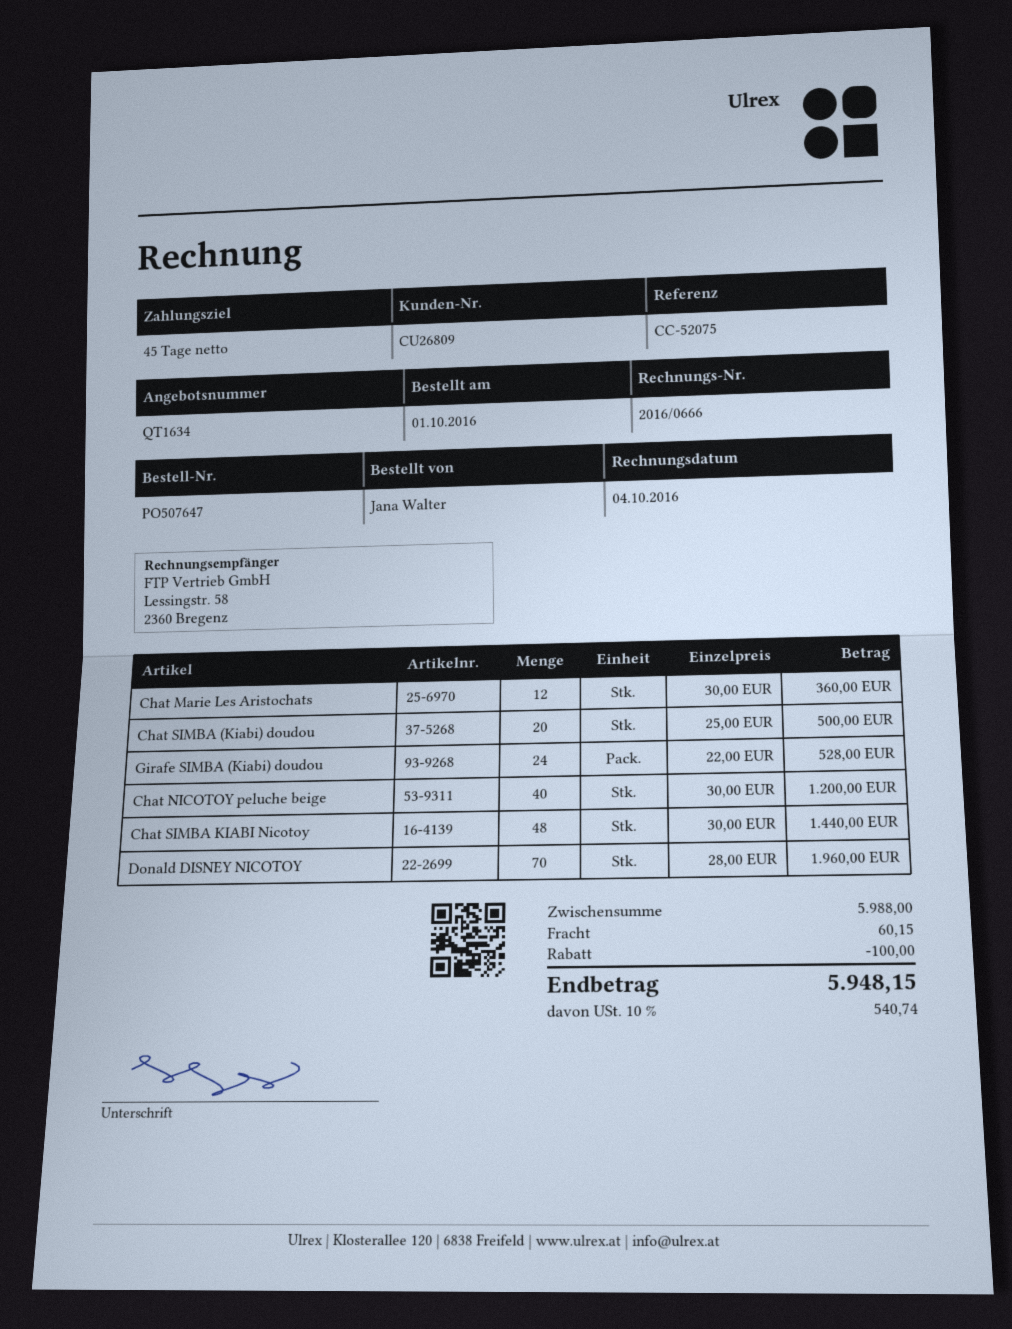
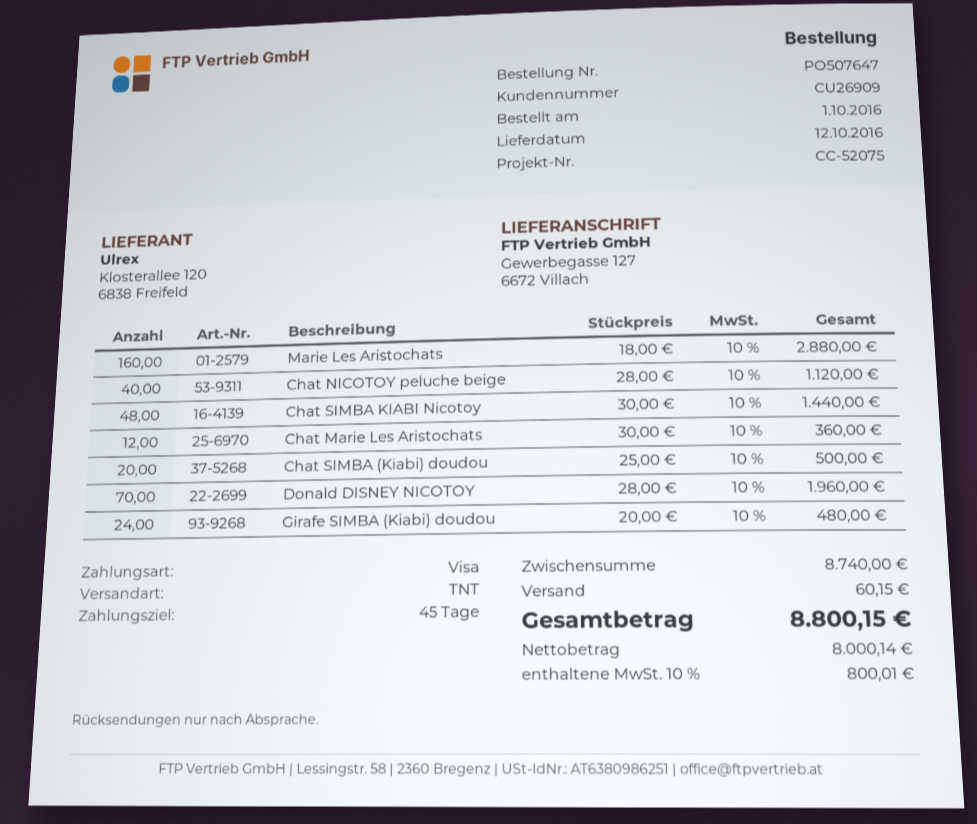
customer number: CU26809 -> CU26909
Girafe SIMBA (Kiabi) doudou: 24 x 22.00 = 528.00 -> 24 x 20.00 = 480.00
Chat NICOTOY peluche beige: 40 x 30.00 = 1200.00 -> 40 x 28.00 = 1120.00
Marie Les Aristochats: none -> 160 x 18.00 = 2880.00
subtotal: 5988.00 -> 8740.00
discount: 100.00 -> none
tax: 10% = 540.74 -> 10% = 800.01
total: 5948.15 -> 8800.15

